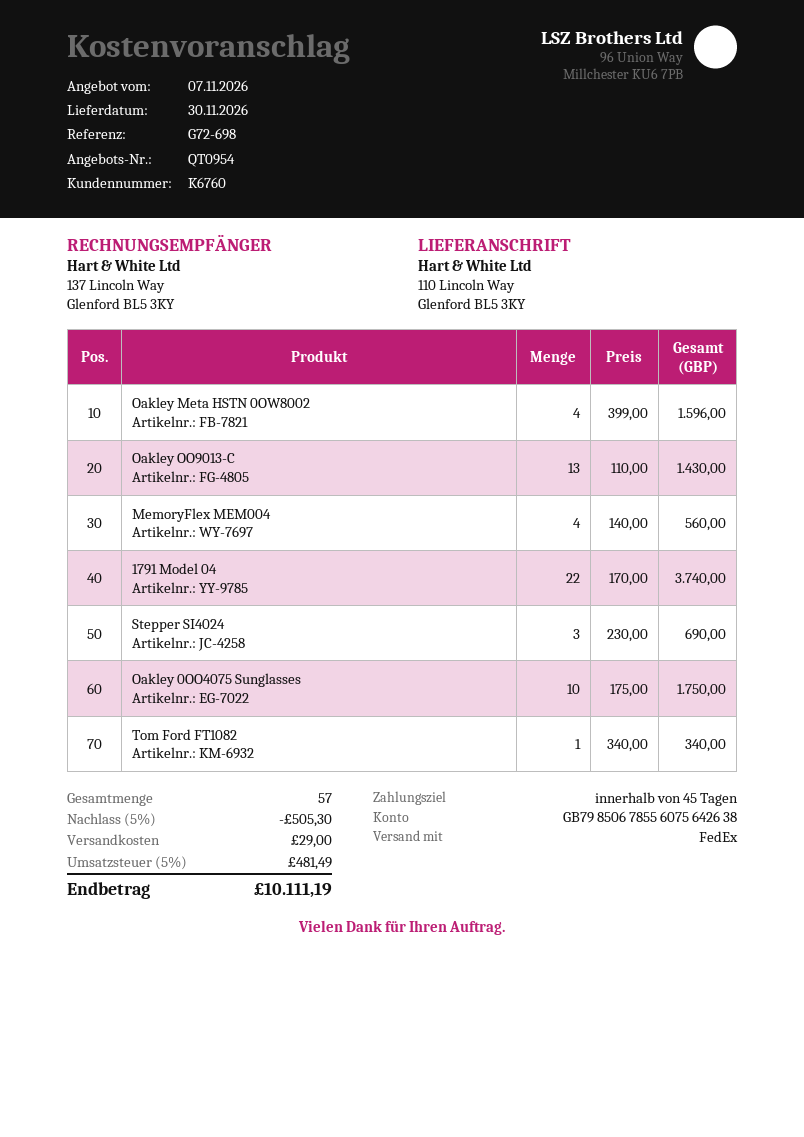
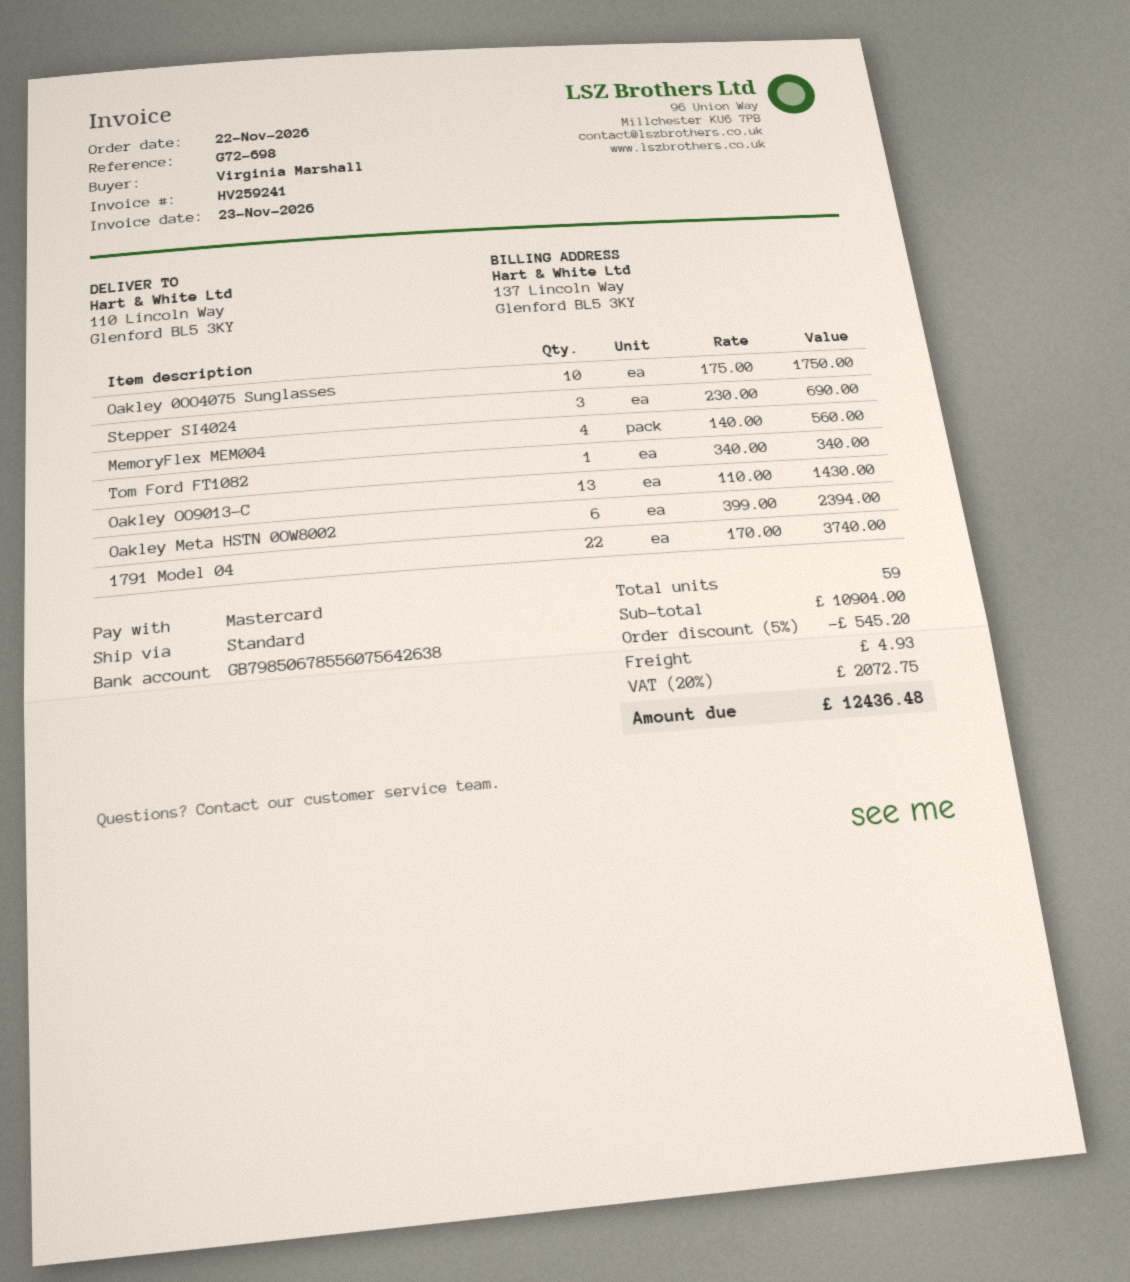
shipping method: FedEx -> standard
Oakley Meta HSTN 0OW8002: 4 x 399.00 = 1596.00 -> 6 x 399.00 = 2394.00
total quantity: 57 -> 59
discount: 5% = 505.30 -> 5% = 545.20
shipping: 29.00 -> 4.93
tax: 5% = 481.49 -> 20% = 2072.75
total: 10111.19 -> 12436.48

